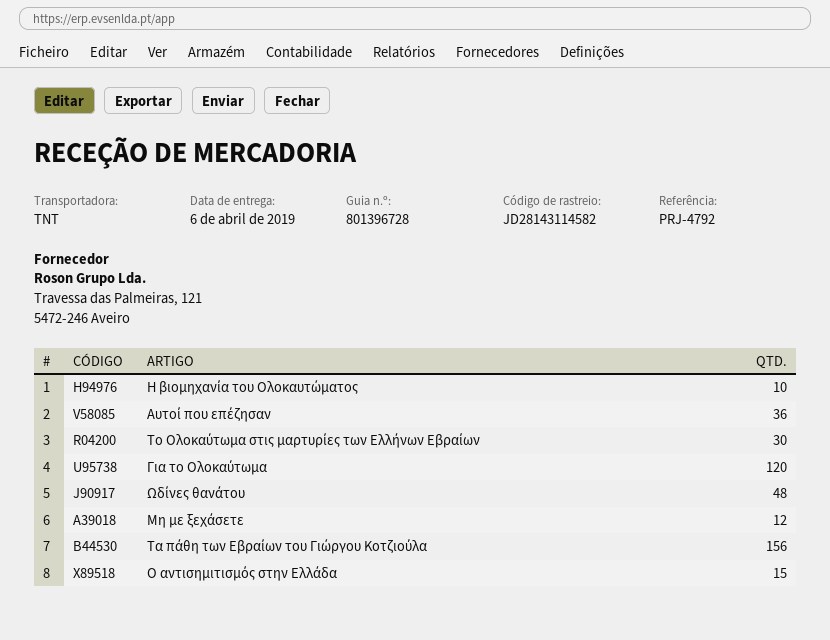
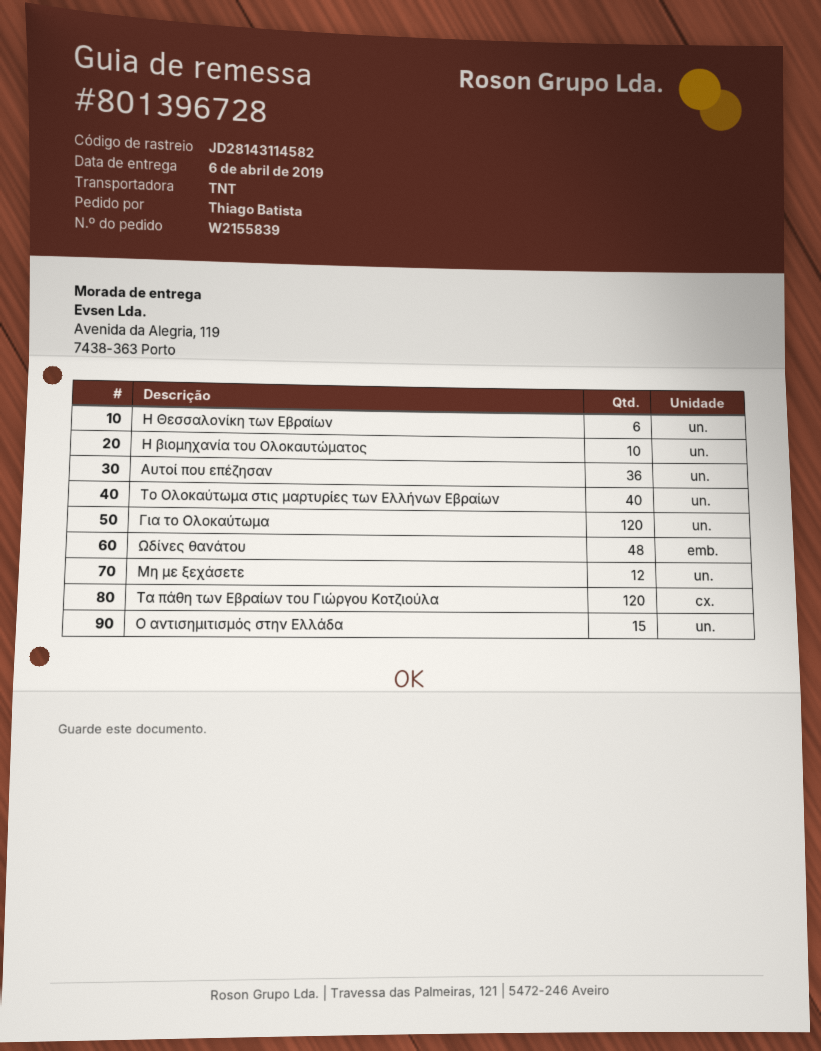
Το Ολοκαύτωμα στις μαρτυρίες των Ελλήνων Εβραίων: 30 -> 40
Τα πάθη των Εβραίων του Γιώργου Κοτζιούλα: 156 -> 120
Η Θεσσαλονίκη των Εβραίων: none -> 6

